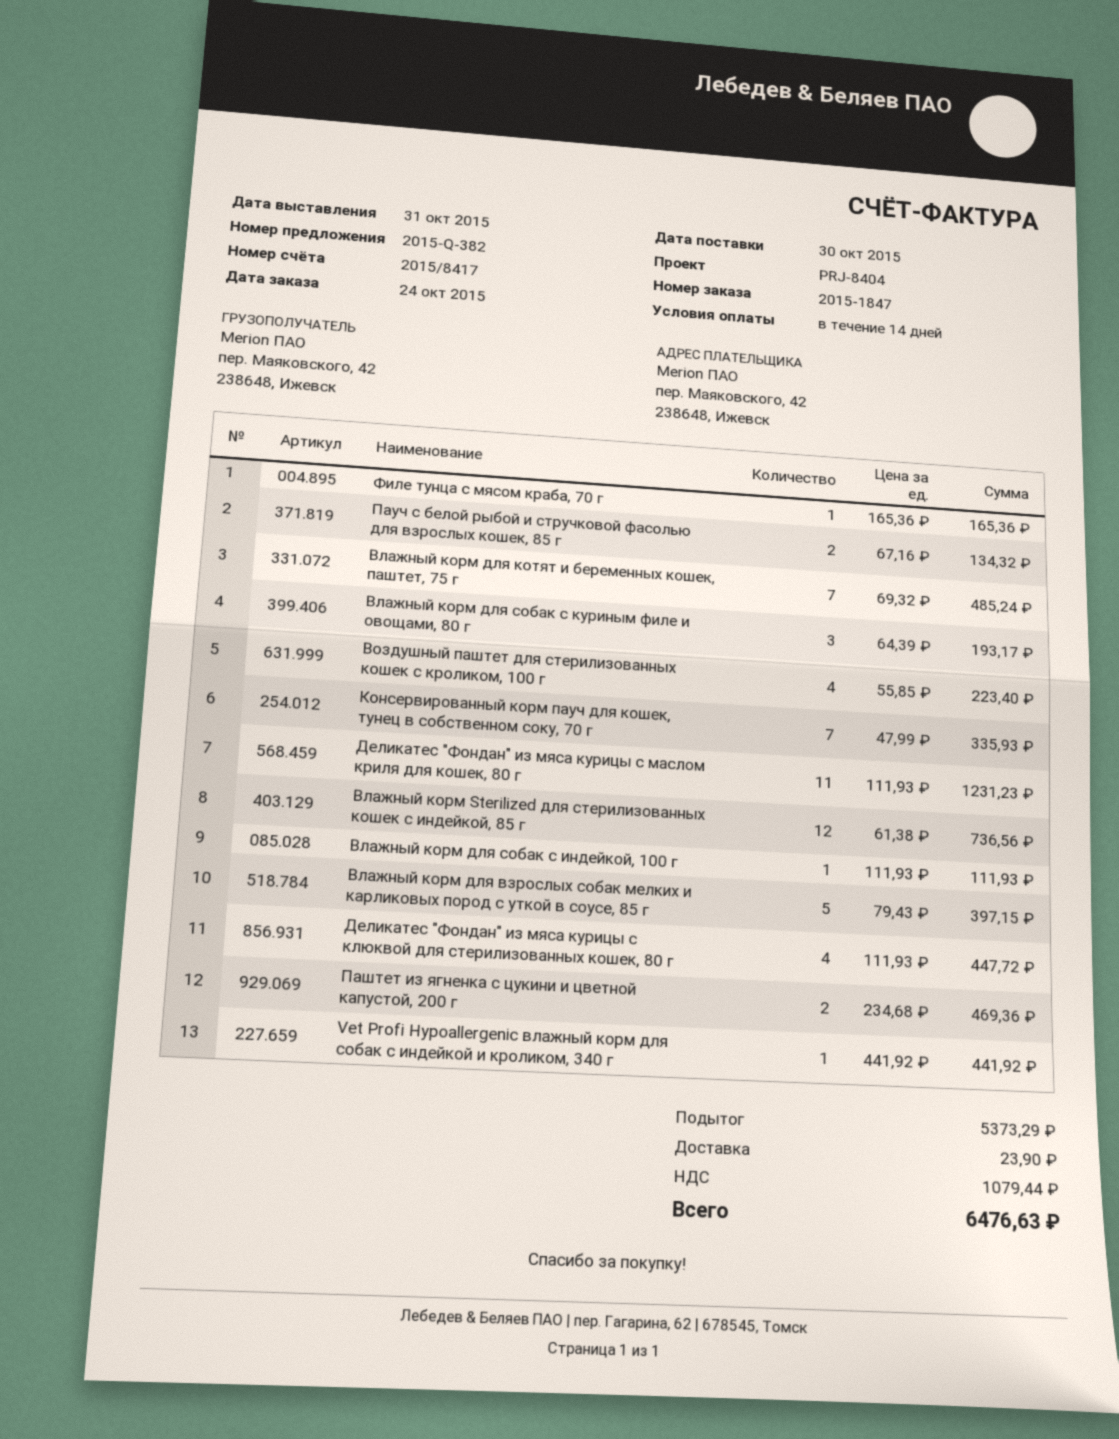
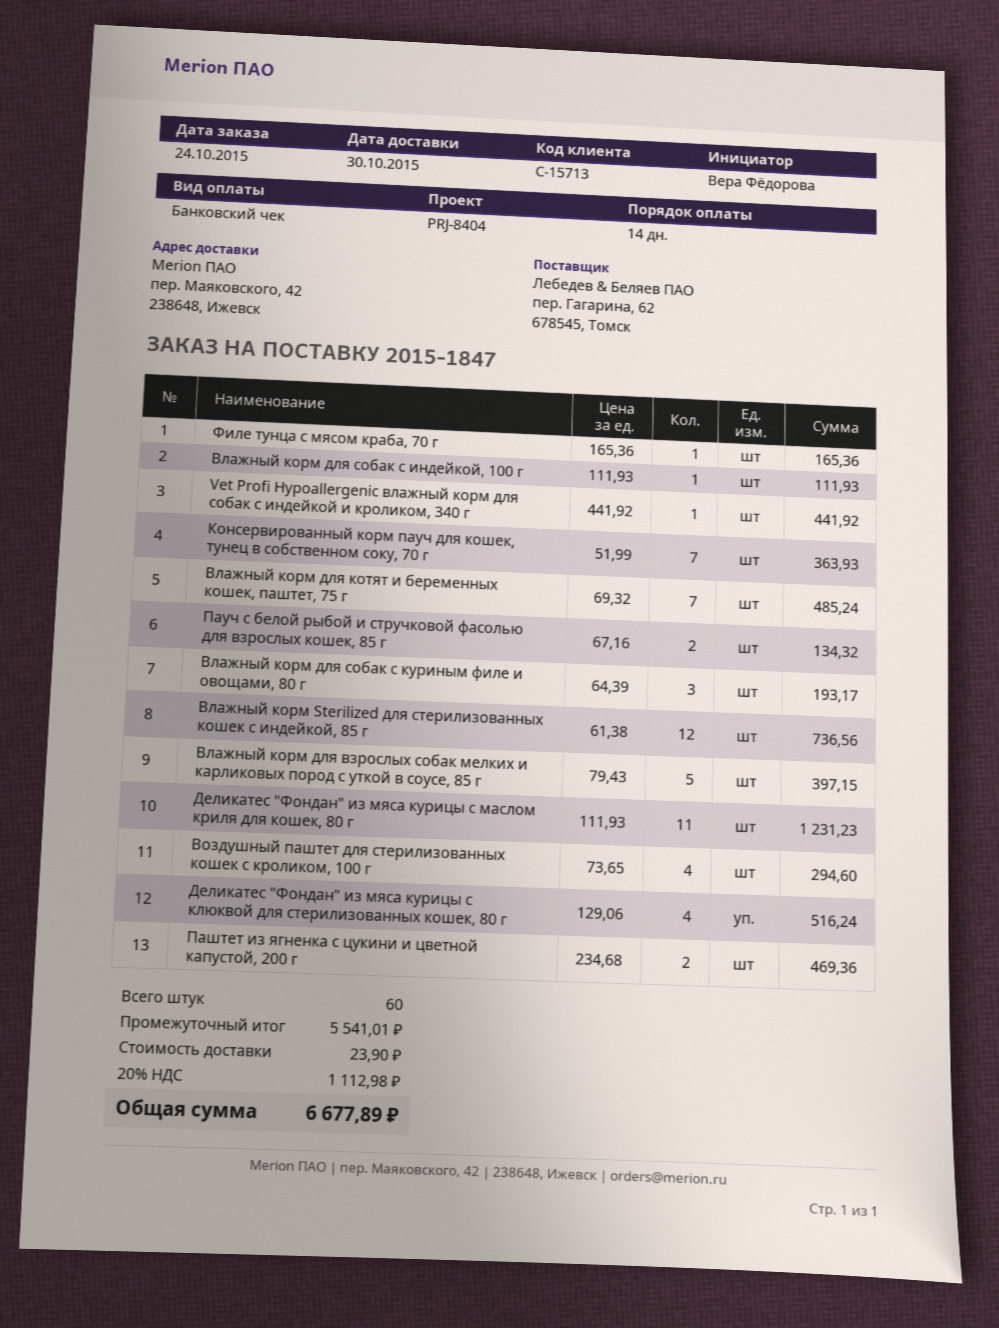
Воздушный паштет для стерилизованных кошек с кроликом, 100 г: 4 x 55.85 = 223.40 -> 4 x 73.65 = 294.60
Консервированный корм пауч для кошек, тунец в собственном соку, 70 г: 7 x 47.99 = 335.93 -> 7 x 51.99 = 363.93
Деликатес "Фондан" из мяса курицы с клюквой для стерилизованных кошек, 80 г: 4 x 111.93 = 447.72 -> 4 x 129.06 = 516.24
subtotal: 5373.29 -> 5541.01
tax: 1079.44 -> 1112.98
total: 6476.63 -> 6677.89

